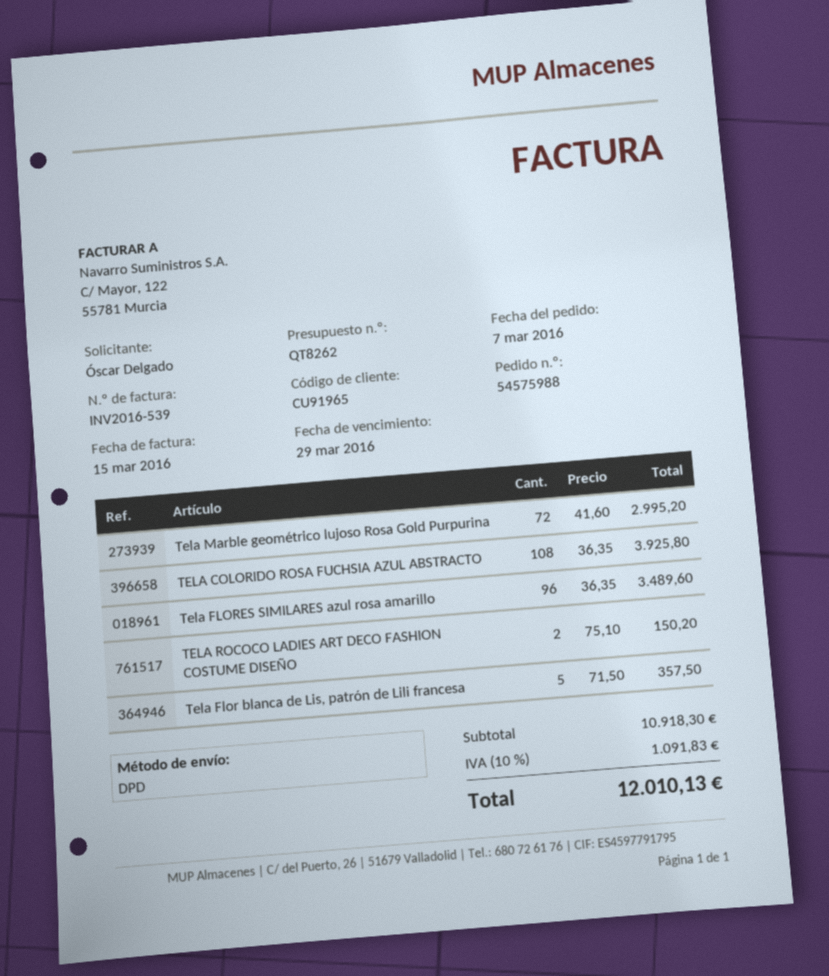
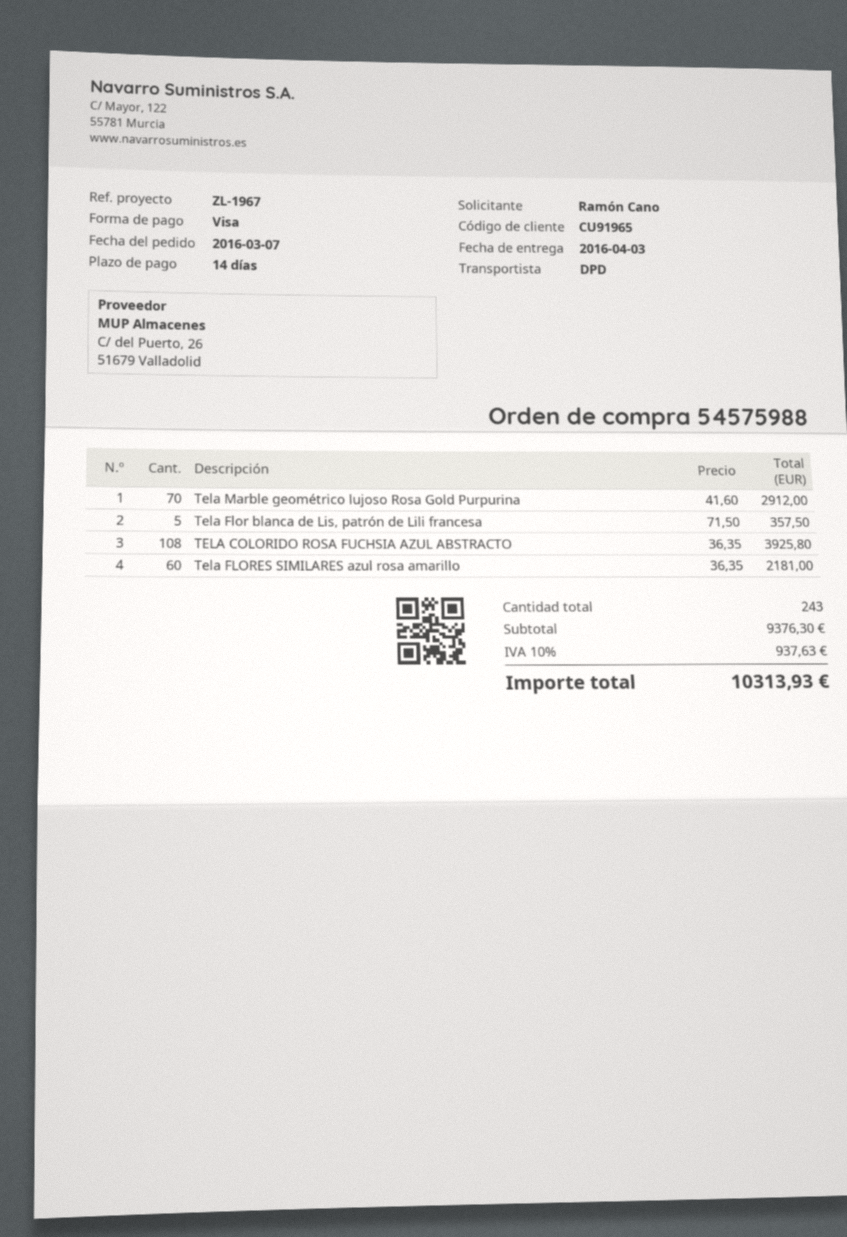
ordered by: Óscar Delgado -> Ramón Cano
Tela Marble geométrico lujoso Rosa Gold Purpurina: 72 x 41.60 = 2995.20 -> 70 x 41.60 = 2912.00
Tela FLORES SIMILARES azul rosa amarillo: 96 x 36.35 = 3489.60 -> 60 x 36.35 = 2181.00
TELA ROCOCO LADIES ART DECO FASHION COSTUME DISEÑO: 2 x 75.10 = 150.20 -> none
subtotal: 10918.30 -> 9376.30
tax: 10% = 1091.83 -> 10% = 937.63
total: 12010.13 -> 10313.93

